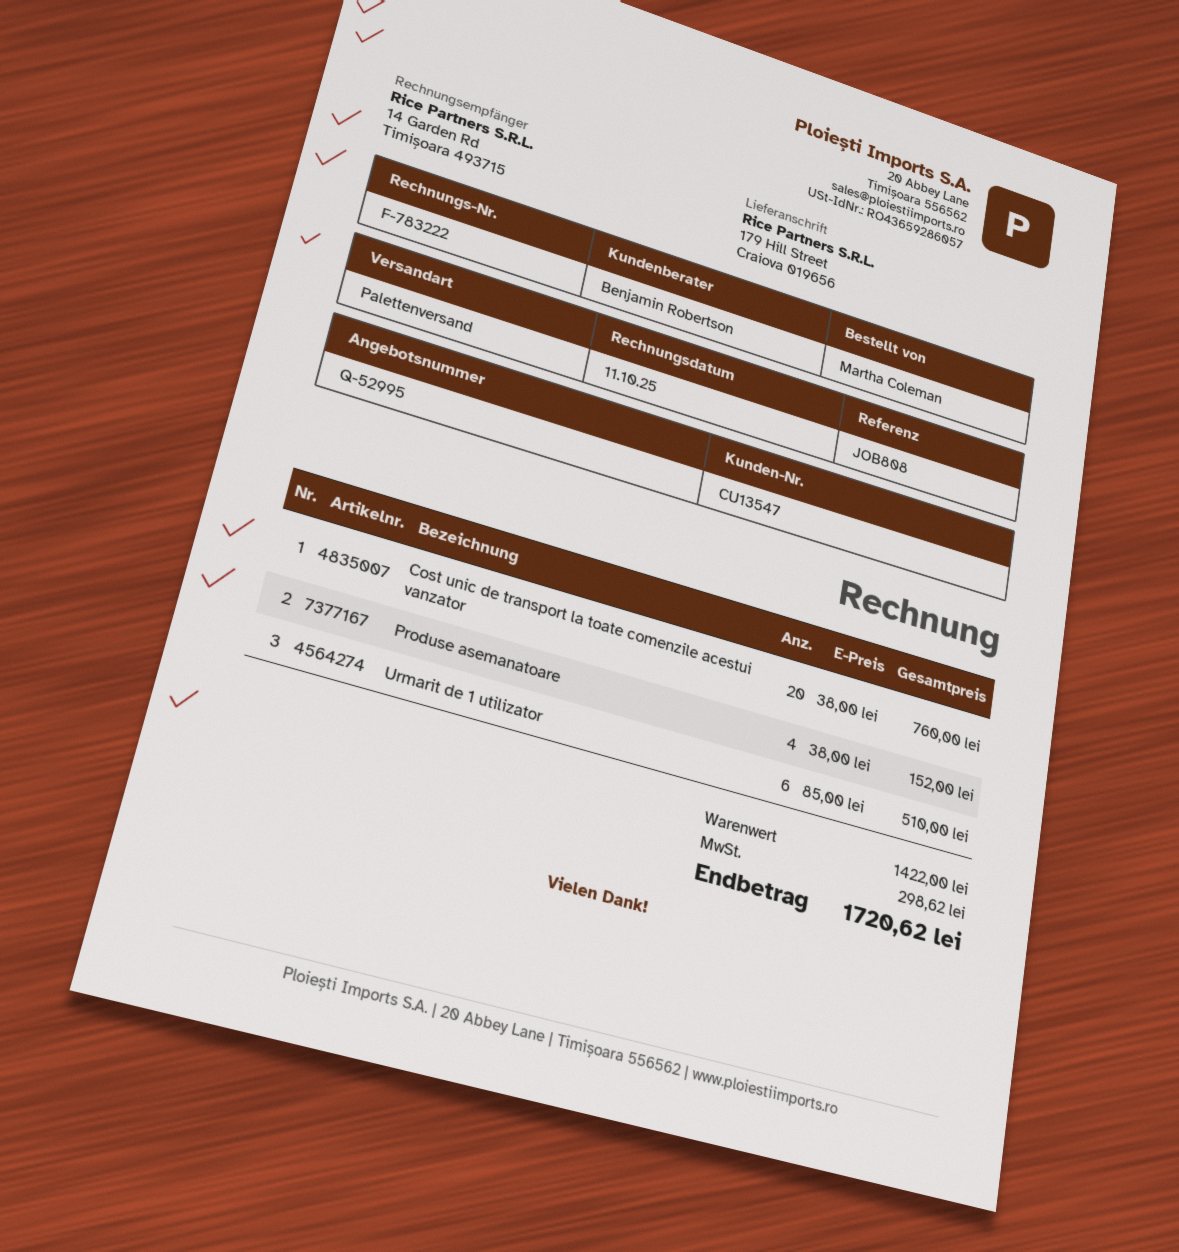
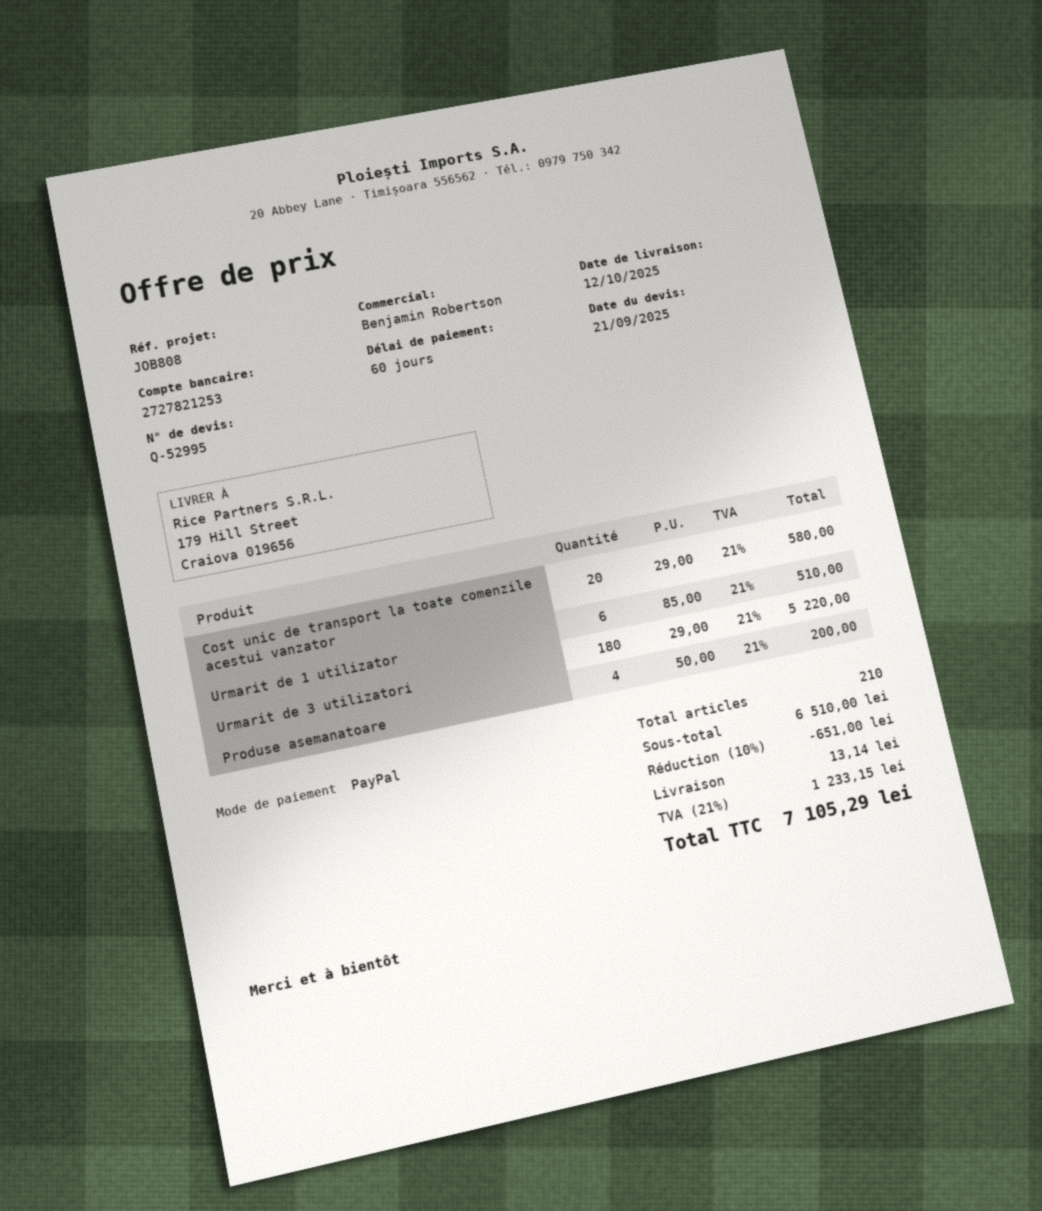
Cost unic de transport la toate comenzile acestui vanzator: 20 x 38.00 = 760.00 -> 20 x 29.00 = 580.00
Produse asemanatoare: 4 x 38.00 = 152.00 -> 4 x 50.00 = 200.00
Urmarit de 3 utilizatori: none -> 180 x 29.00 = 5220.00
subtotal: 1422.00 -> 6510.00
discount: none -> 10% = 651.00
shipping: none -> 13.14
tax: 298.62 -> 1233.15
total: 1720.62 -> 7105.29

